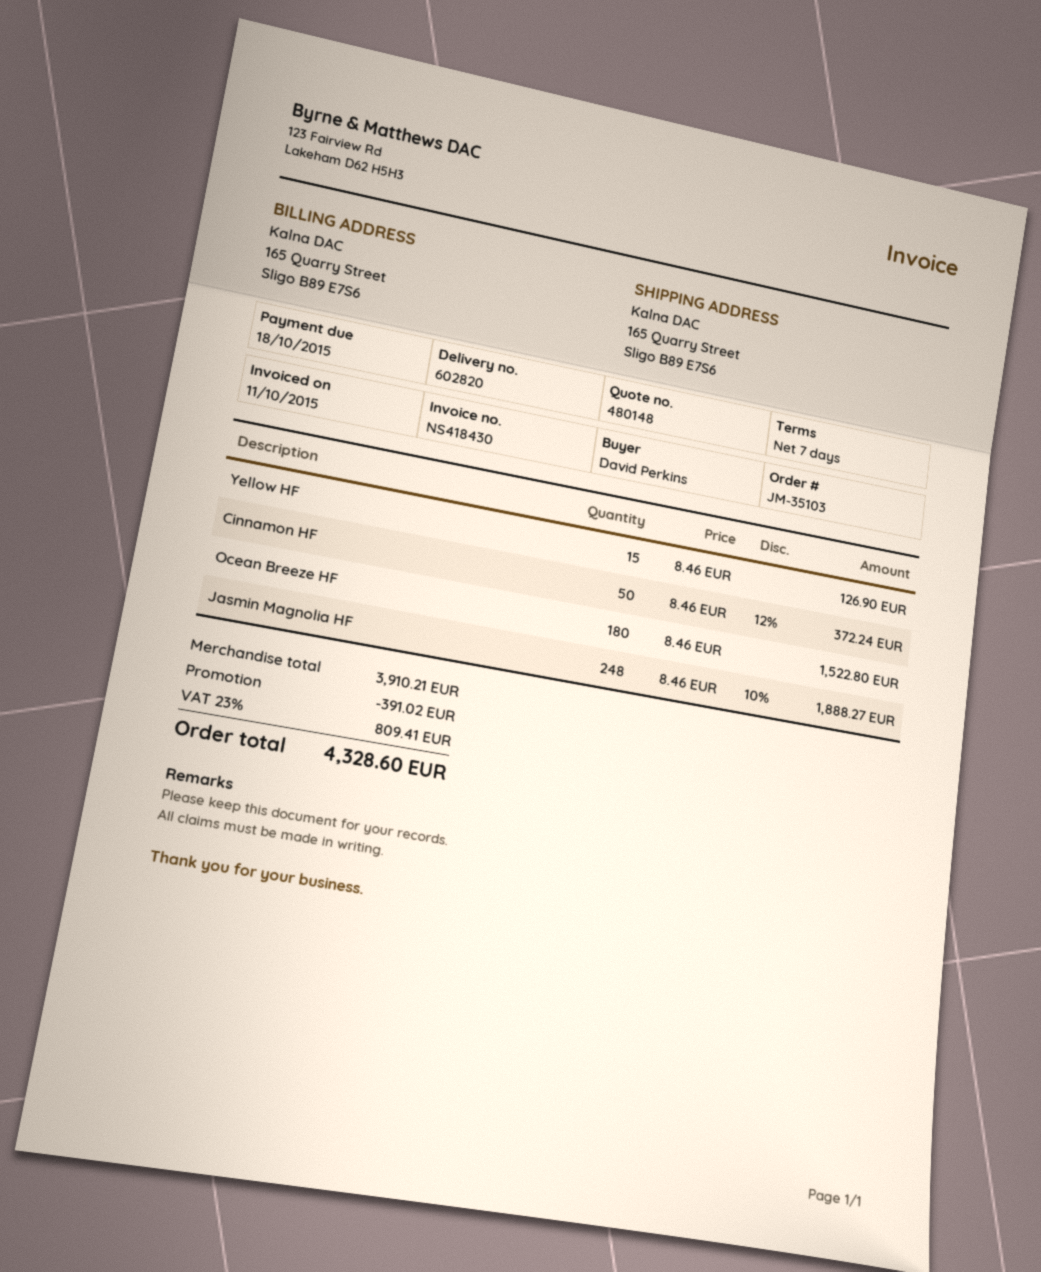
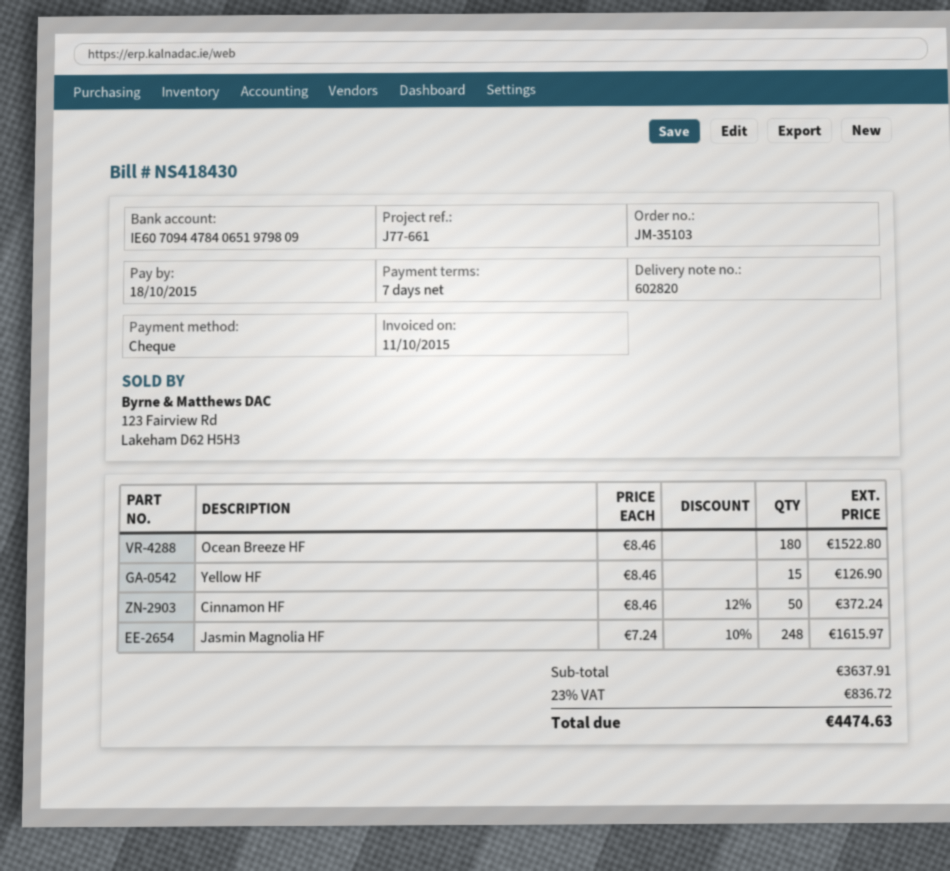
Jasmin Magnolia HF: 248 x 8.46 - 10% = 1888.27 -> 248 x 7.24 - 10% = 1615.97
subtotal: 3910.21 -> 3637.91
discount: 391.02 -> none
tax: 23% = 809.41 -> 23% = 836.72
total: 4328.60 -> 4474.63

